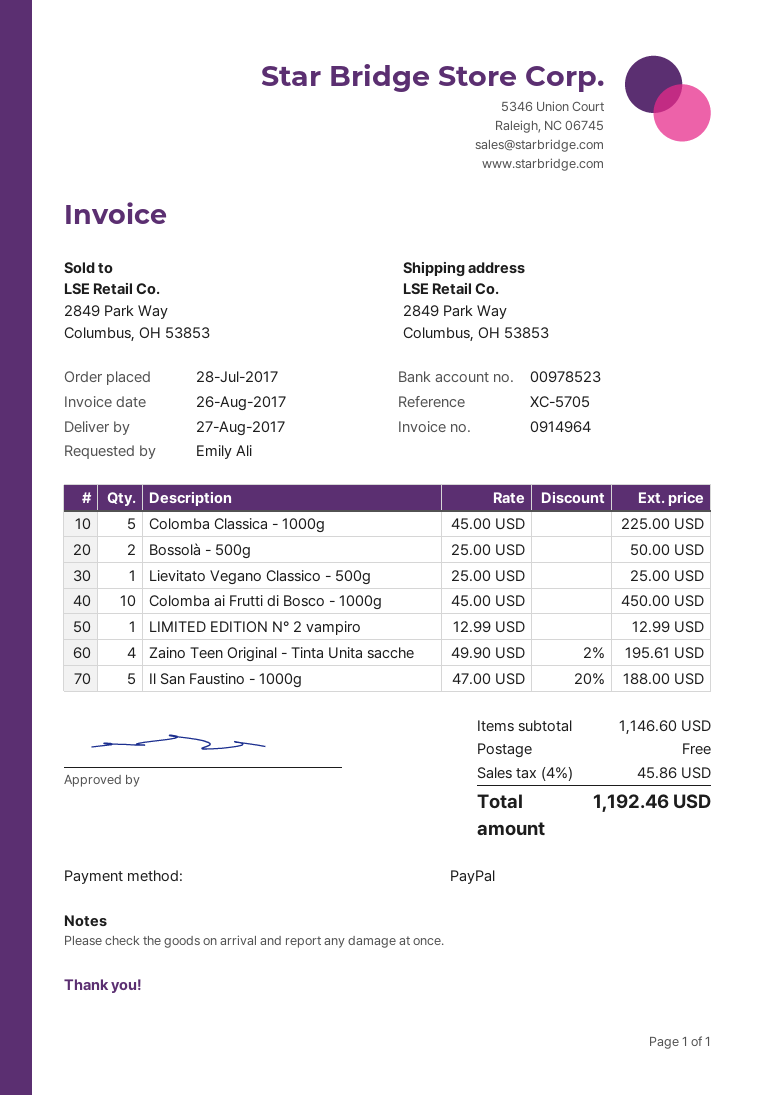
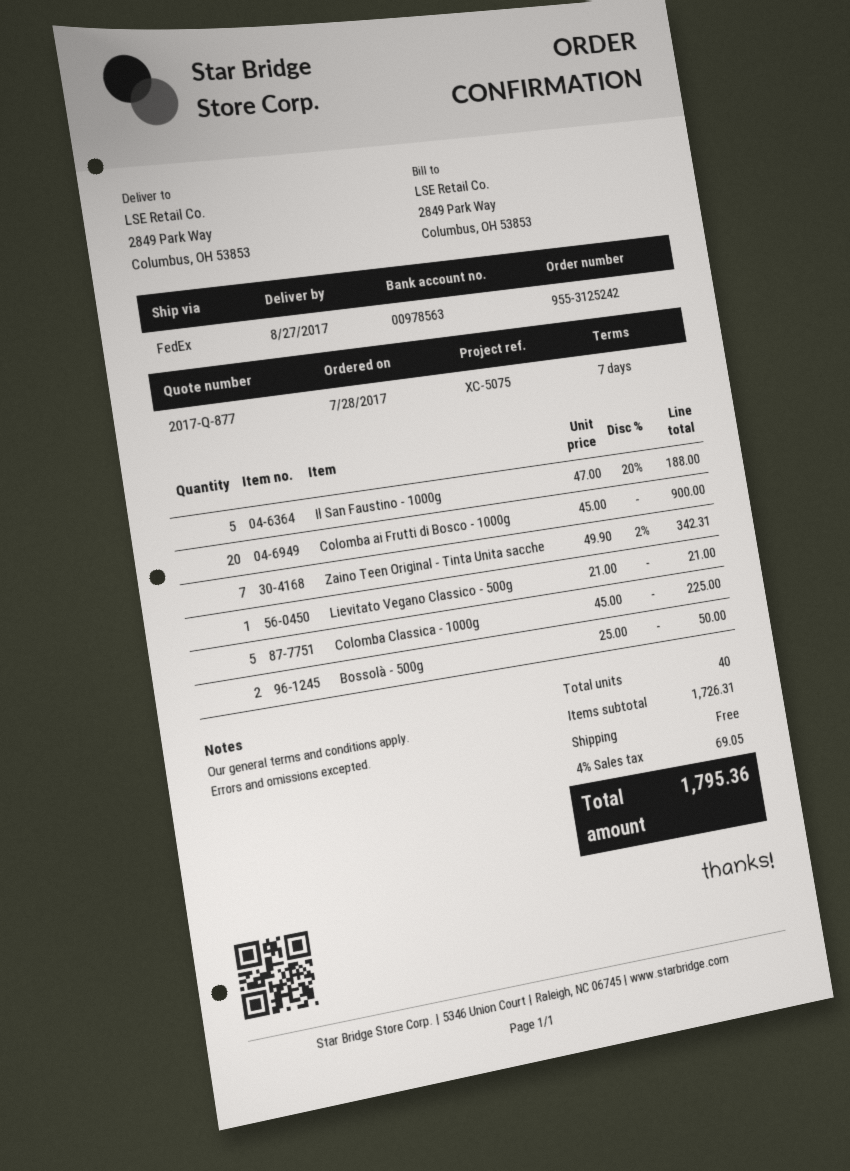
reference: XC-5705 -> XC-5075
bank account: 00978523 -> 00978563
Lievitato Vegano Classico - 500g: 1 x 25.00 = 25.00 -> 1 x 21.00 = 21.00
Colomba ai Frutti di Bosco - 1000g: 10 x 45.00 = 450.00 -> 20 x 45.00 = 900.00
LIMITED EDITION N° 2 vampiro: 1 x 12.99 = 12.99 -> none
Zaino Teen Original - Tinta Unita sacche: 4 x 49.90 - 2% = 195.61 -> 7 x 49.90 - 2% = 342.31
subtotal: 1146.60 -> 1726.31
tax: 4% = 45.86 -> 4% = 69.05
total: 1192.46 -> 1795.36

